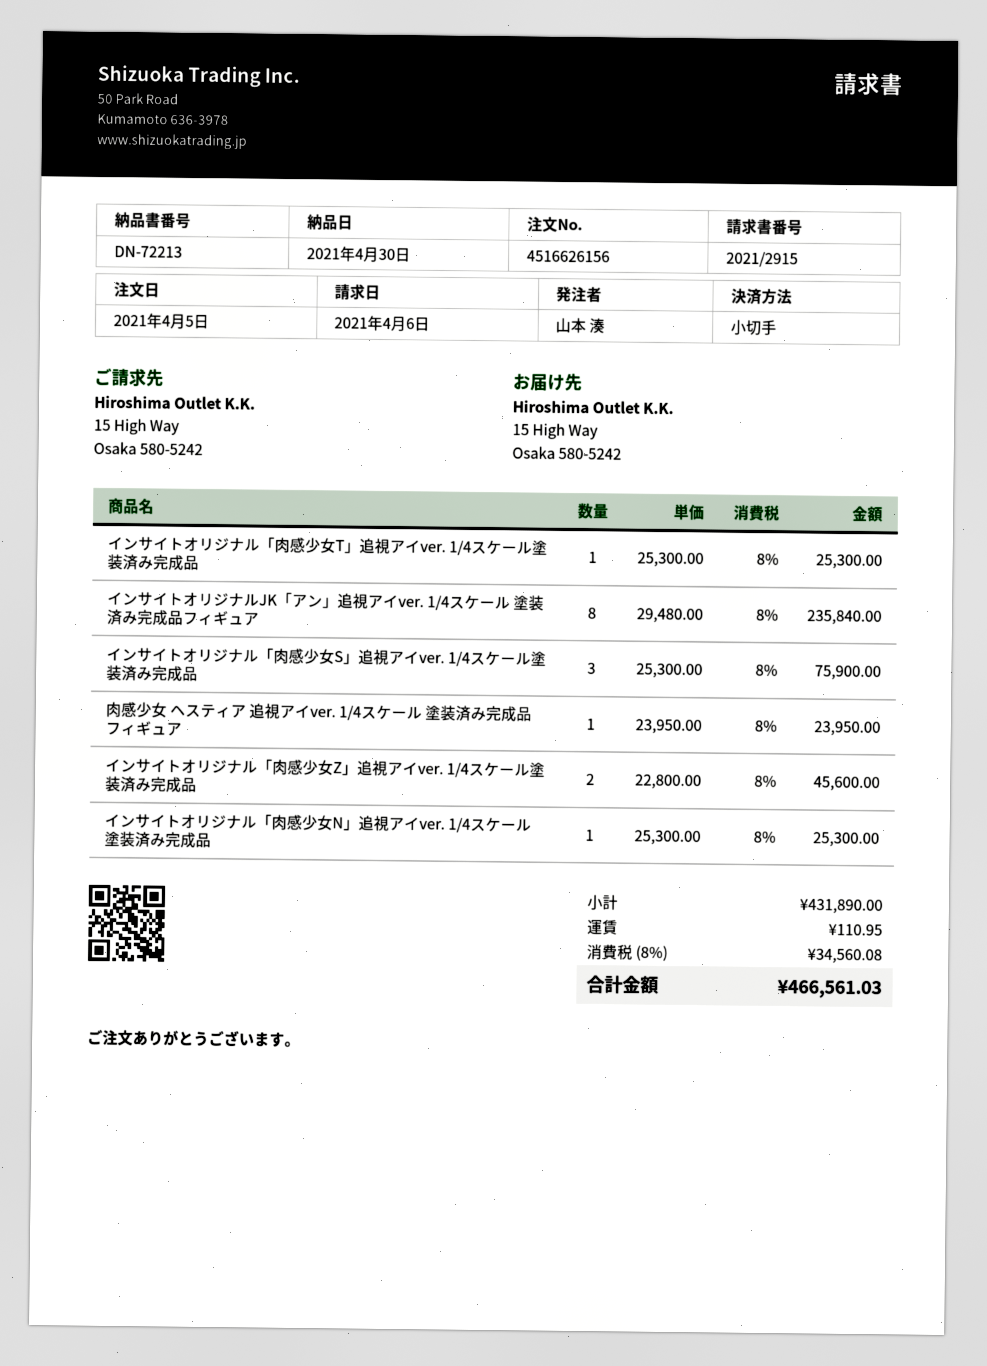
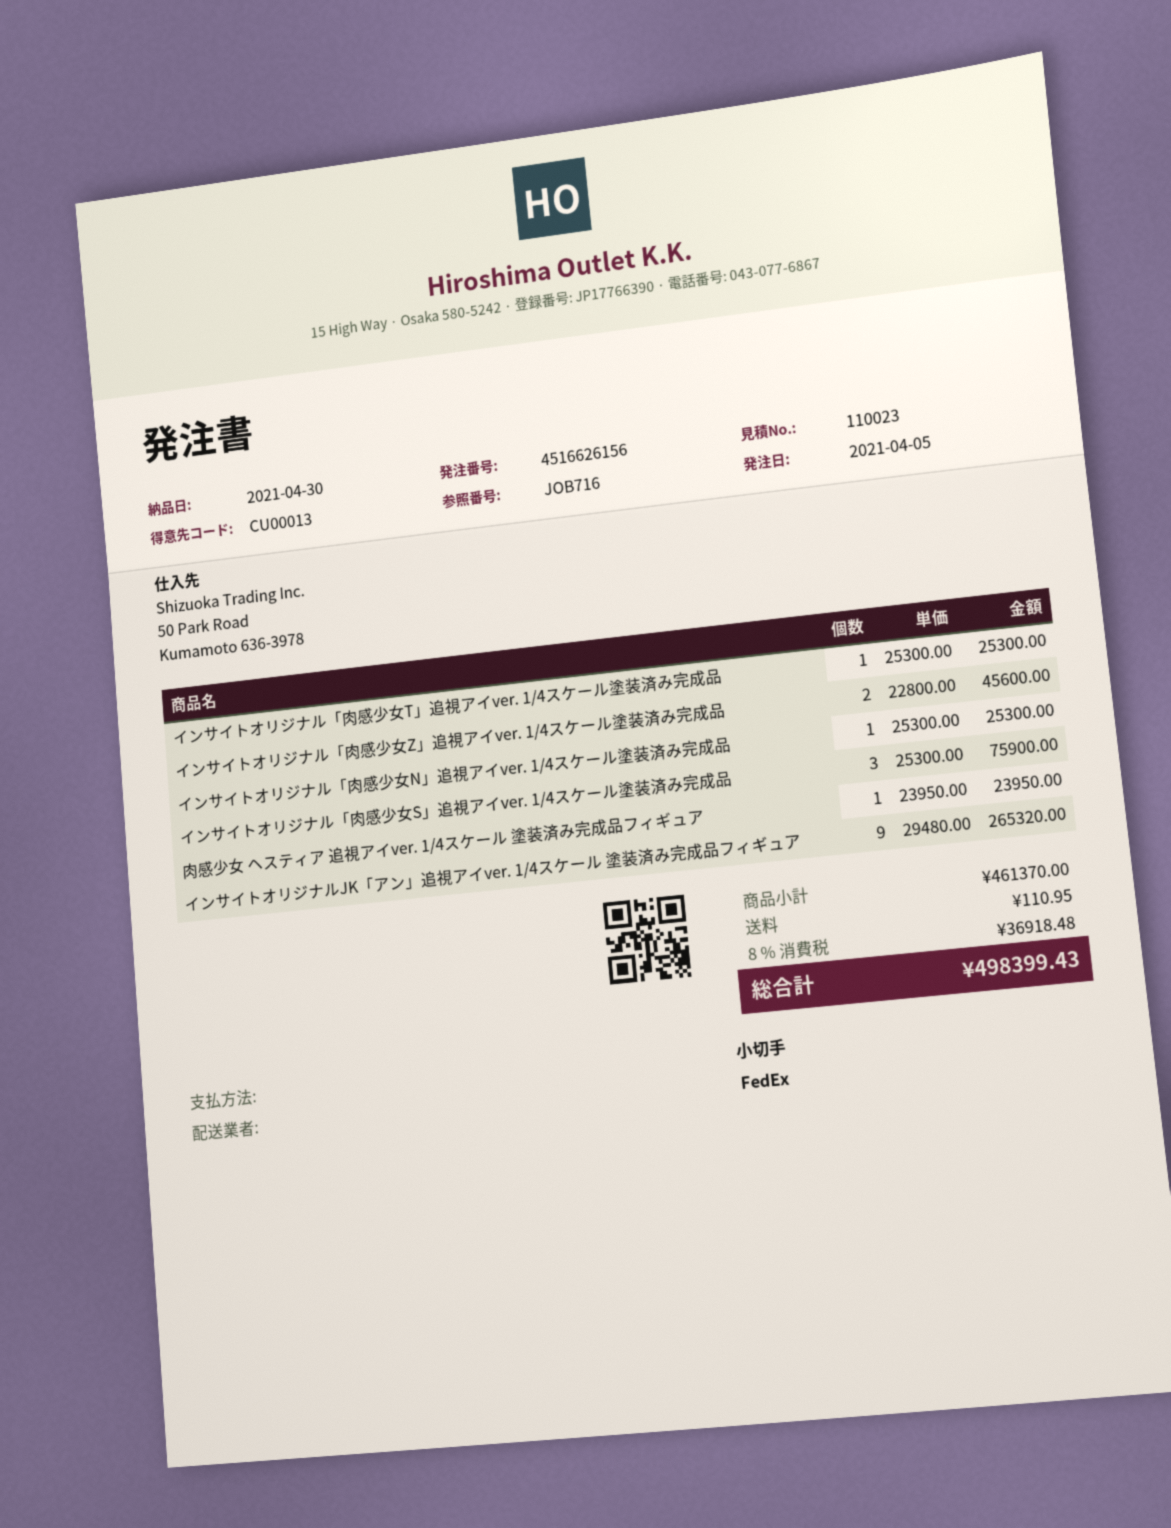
インサイトオリジナルJK「アン」追視アイver. 1/4スケール 塗装済み完成品フィギュア: 8 x 29480.00 = 235840.00 -> 9 x 29480.00 = 265320.00
subtotal: 431890.00 -> 461370.00
tax: 8% = 34560.08 -> 8% = 36918.48
total: 466561.03 -> 498399.43

